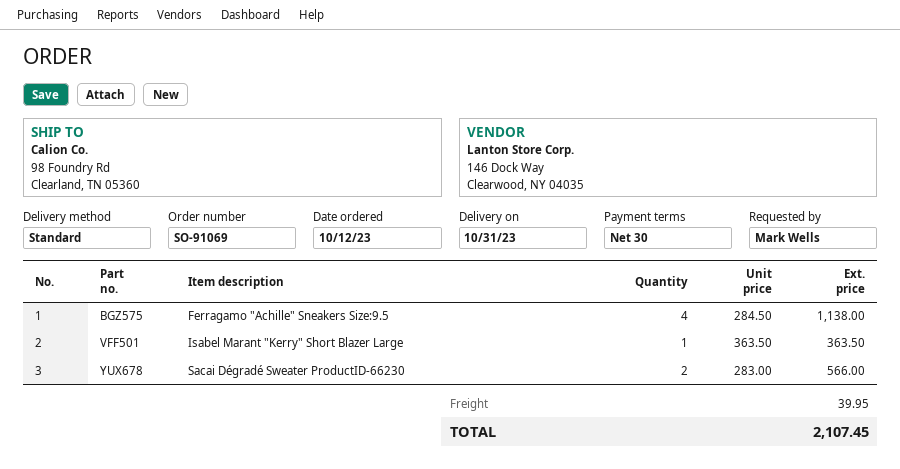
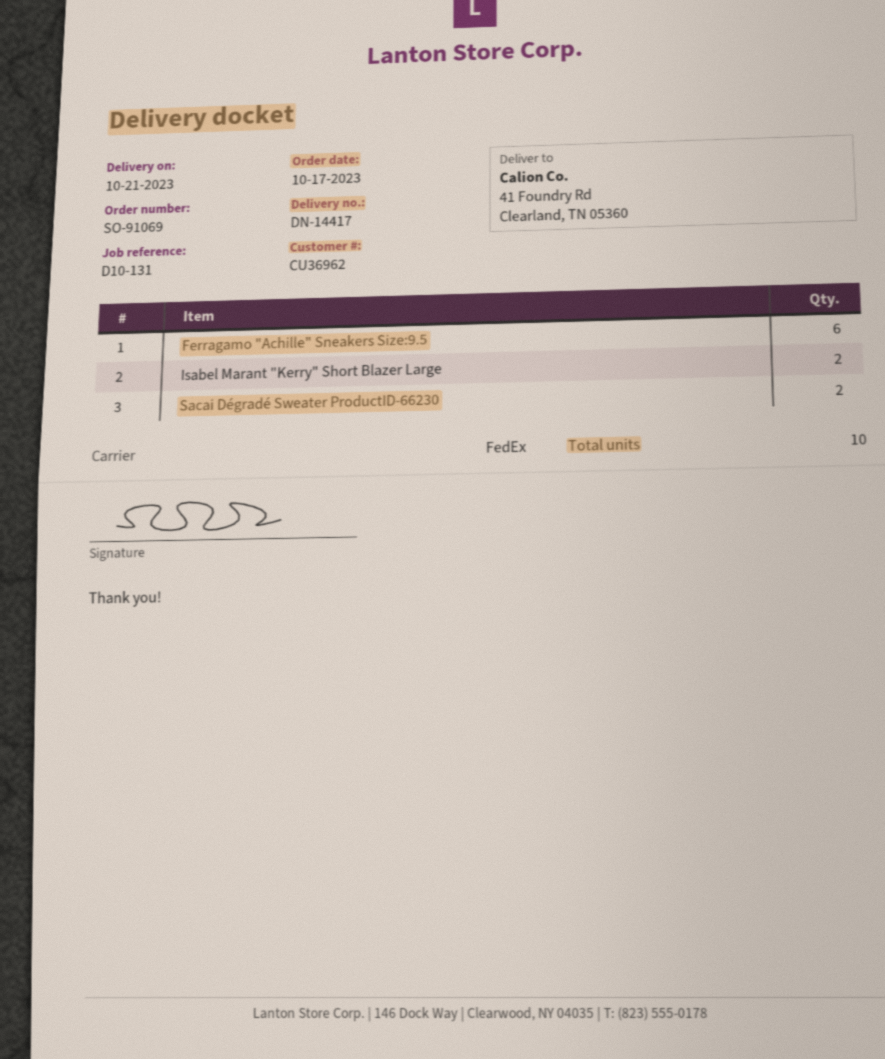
order date: 2023-10-12 -> 2023-10-17
delivery date: 2023-10-31 -> 2023-10-21
shipping method: standard -> FedEx
ship to: 98 Foundry Rd, Clearland, TN 05360 -> 41 Foundry Rd, Clearland, TN 05360
Ferragamo "Achille" Sneakers Size:9.5: 4 -> 6
Isabel Marant "Kerry" Short Blazer Large: 1 -> 2

